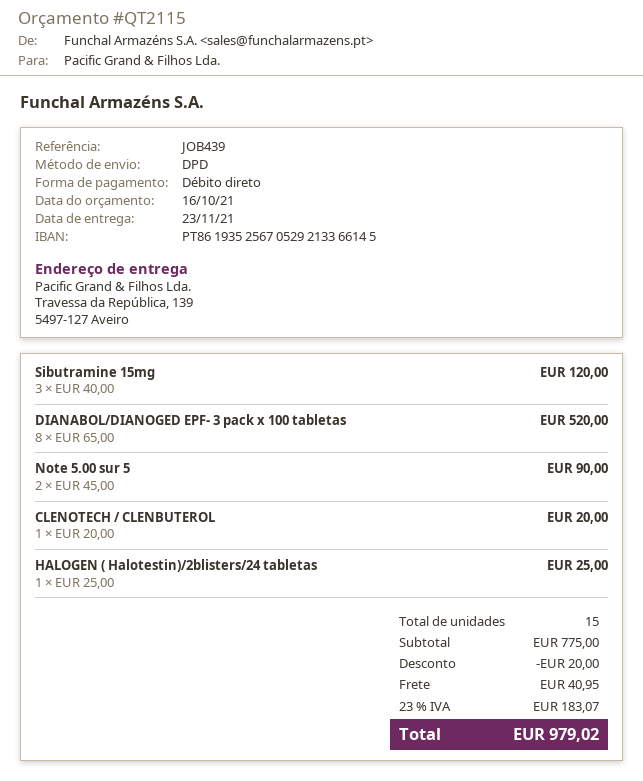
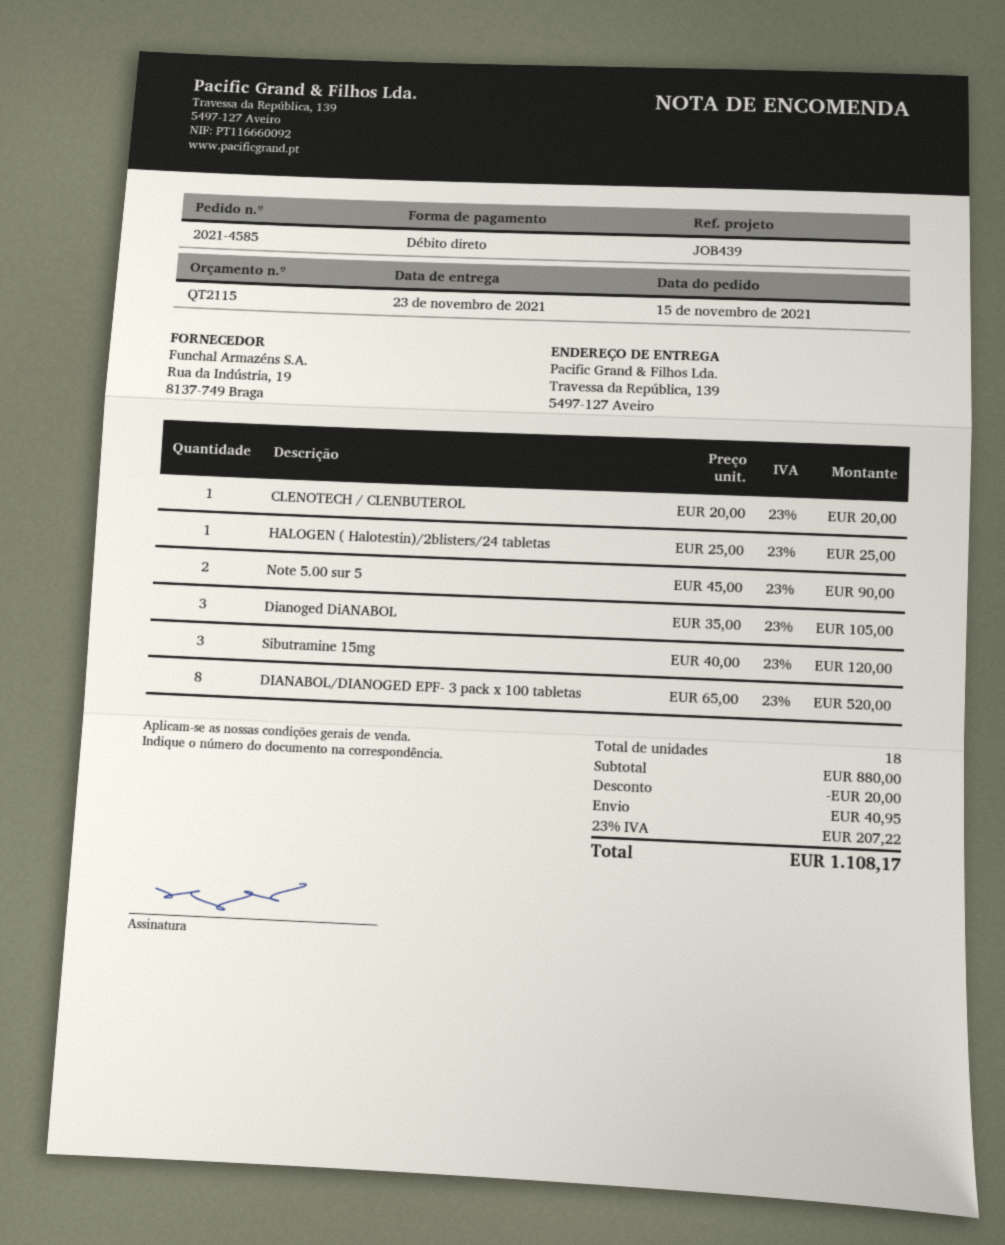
Dianoged DiANABOL: none -> 3 x 35.00 = 105.00
total quantity: 15 -> 18
subtotal: 775.00 -> 880.00
tax: 23% = 183.07 -> 23% = 207.22
total: 979.02 -> 1108.17

